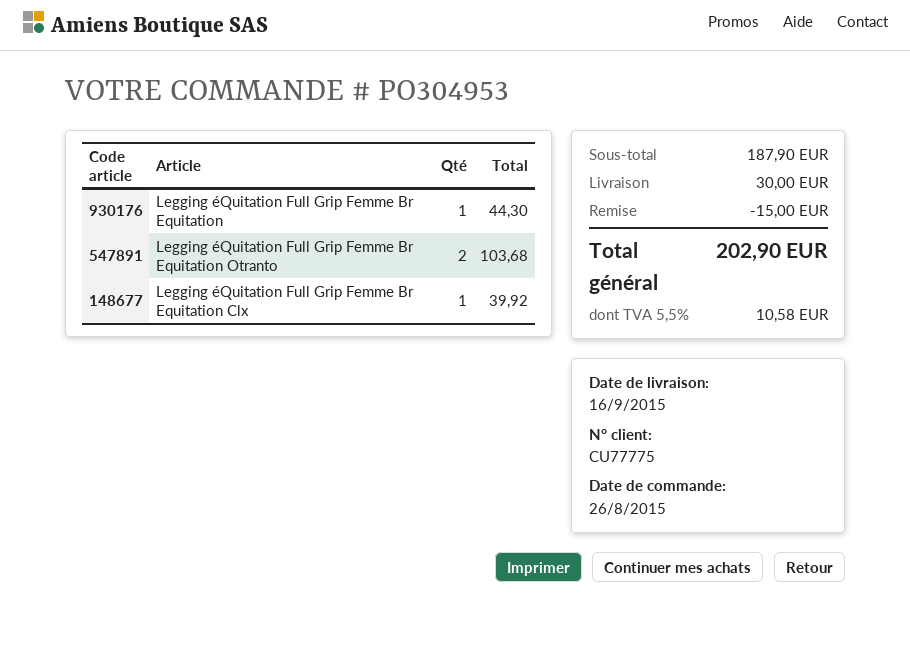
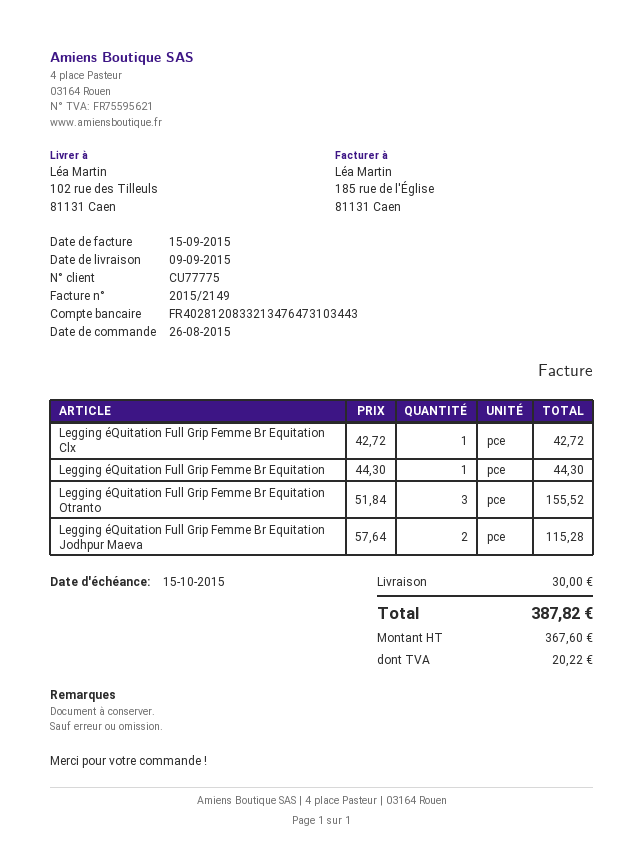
delivery date: 2015-09-16 -> 2015-09-09
Legging éQuitation Full Grip Femme Br Equitation Otranto: 2 for 103.68 -> 3 for 155.52
Legging éQuitation Full Grip Femme Br Equitation Clx: 1 for 39.92 -> 1 for 42.72
Legging éQuitation Full Grip Femme Br Equitation Jodhpur Maeva: none -> 2 for 115.28
discount: 15.00 -> none
tax: 10.58 -> 20.22
total: 202.90 -> 387.82

